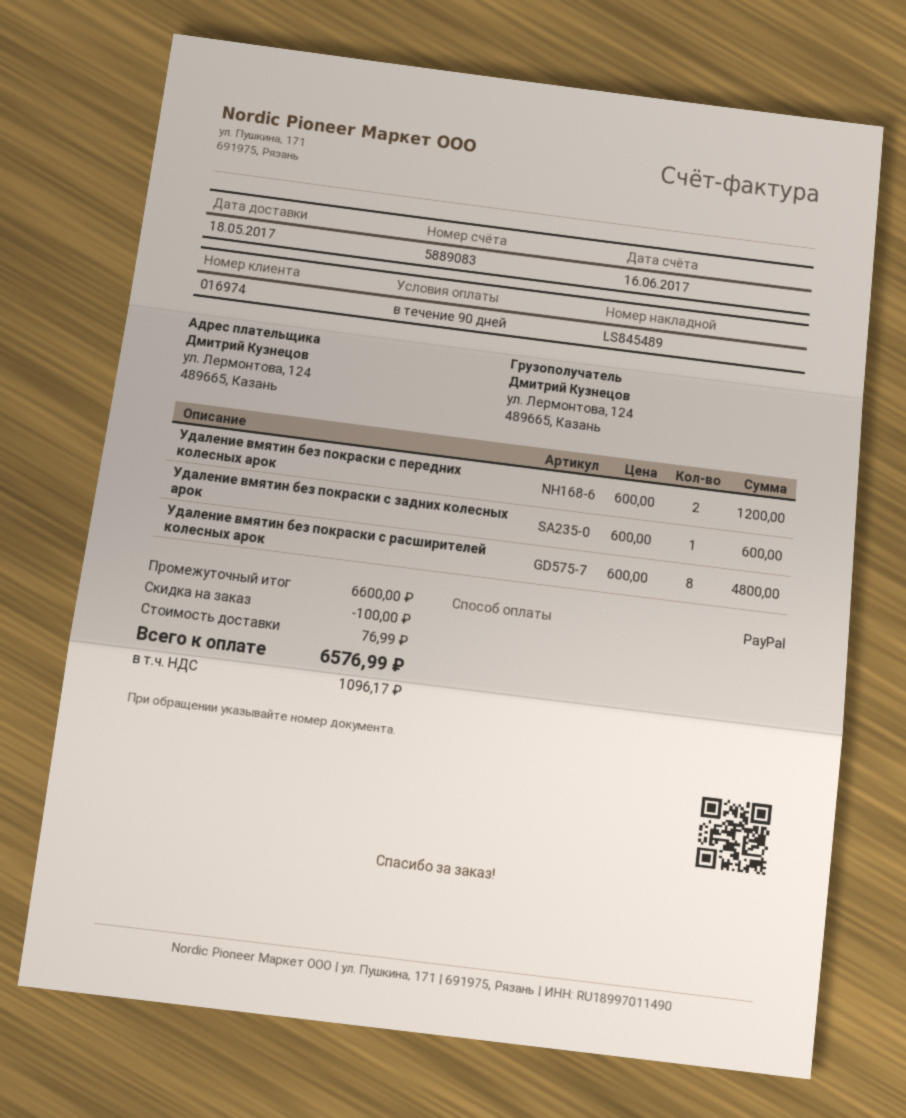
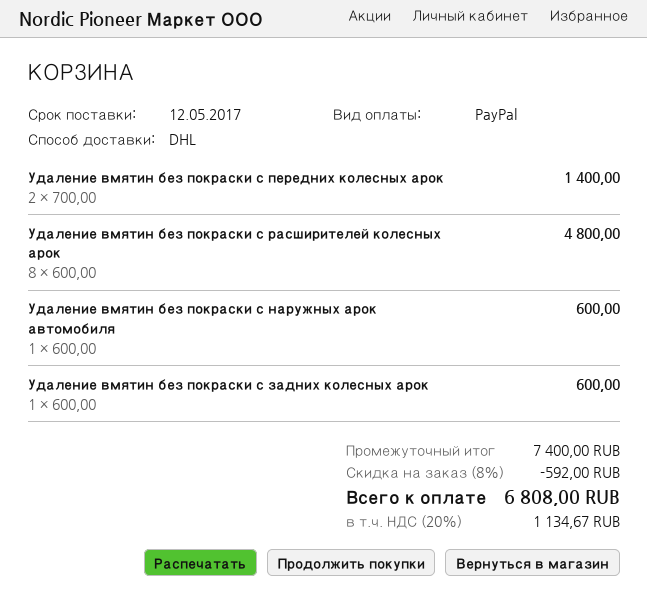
delivery date: 2017-05-18 -> 2017-05-12
Удаление вмятин без покраски с передних колесных арок: 2 x 600.00 = 1200.00 -> 2 x 700.00 = 1400.00
Удаление вмятин без покраски с наружных арок автомобиля: none -> 1 x 600.00 = 600.00
subtotal: 6600.00 -> 7400.00
discount: 100.00 -> 592.00
shipping: 76.99 -> none
tax: 1096.17 -> 1134.67
total: 6576.99 -> 6808.00

